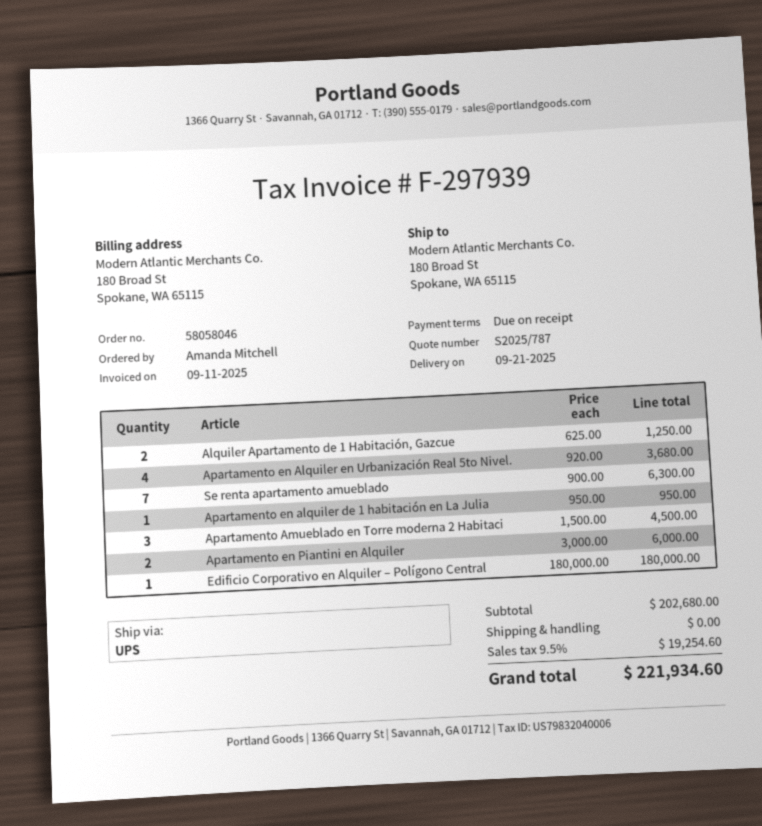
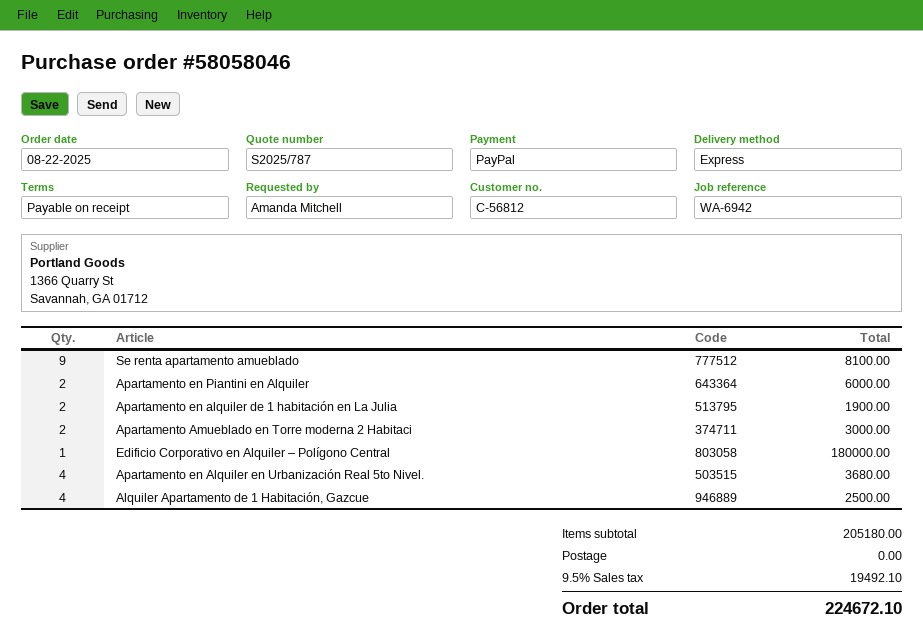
shipping method: UPS -> express
Alquiler Apartamento de 1 Habitación, Gazcue: 2 for 1250.00 -> 4 for 2500.00
Se renta apartamento amueblado: 7 for 6300.00 -> 9 for 8100.00
Apartamento en alquiler de 1 habitación en La Julia: 1 for 950.00 -> 2 for 1900.00
Apartamento Amueblado en Torre moderna 2 Habitaci: 3 for 4500.00 -> 2 for 3000.00
subtotal: 202680.00 -> 205180.00
tax: 9.5% = 19254.60 -> 9.5% = 19492.10
total: 221934.60 -> 224672.10

